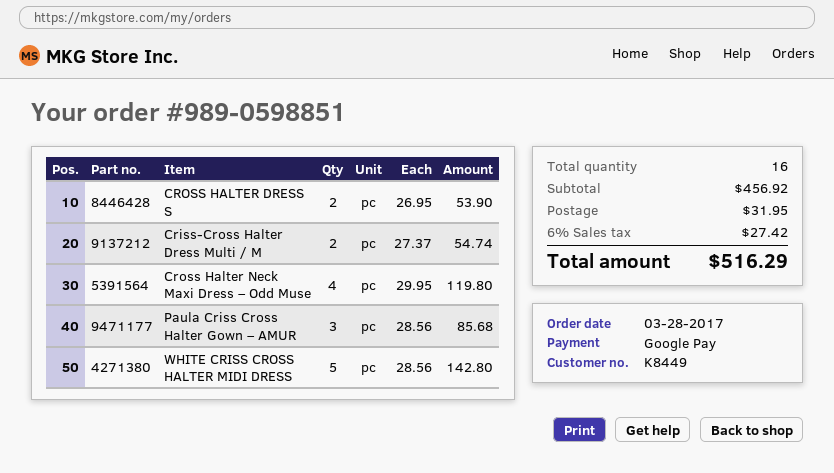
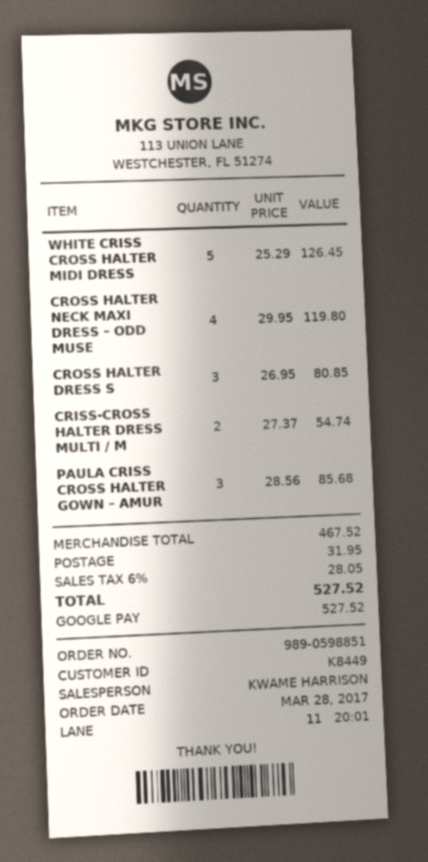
CROSS HALTER DRESS S: 2 x 26.95 = 53.90 -> 3 x 26.95 = 80.85
WHITE CRISS CROSS HALTER MIDI DRESS: 5 x 28.56 = 142.80 -> 5 x 25.29 = 126.45
subtotal: 456.92 -> 467.52
tax: 6% = 27.42 -> 6% = 28.05
total: 516.29 -> 527.52

